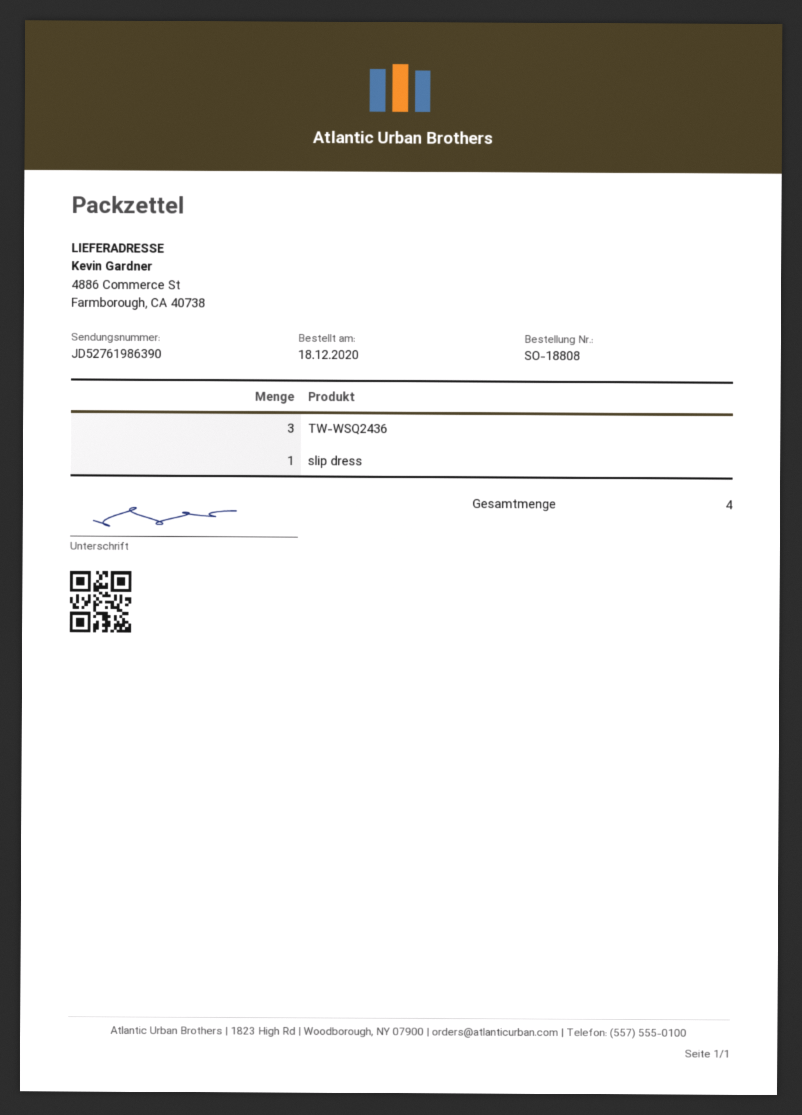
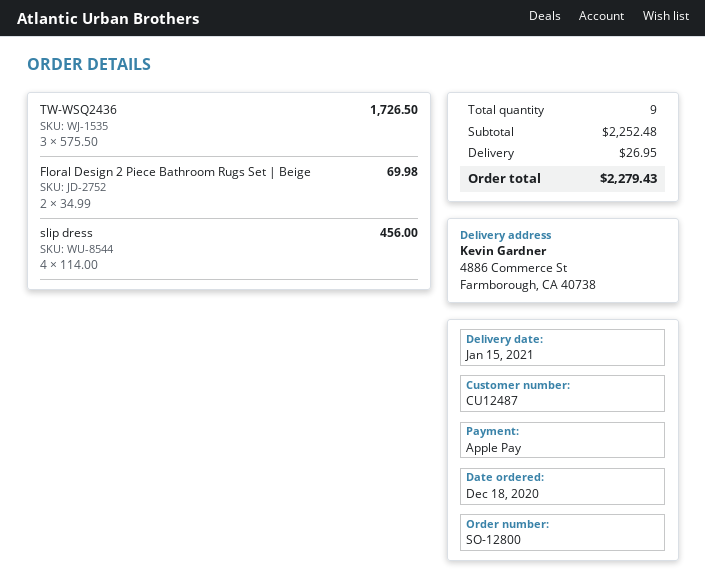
order number: SO-18808 -> SO-12800
slip dress: 1 -> 4
Floral Design 2 Piece Bathroom Rugs Set | Beige: none -> 2
total quantity: 4 -> 9

